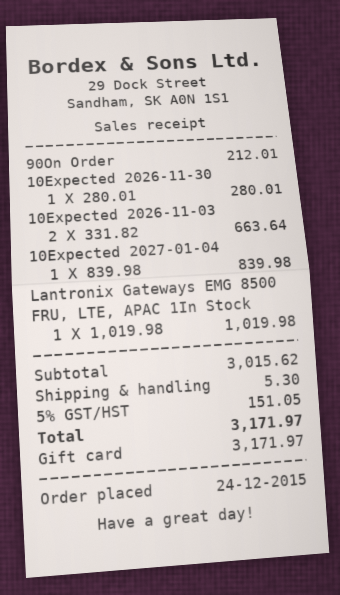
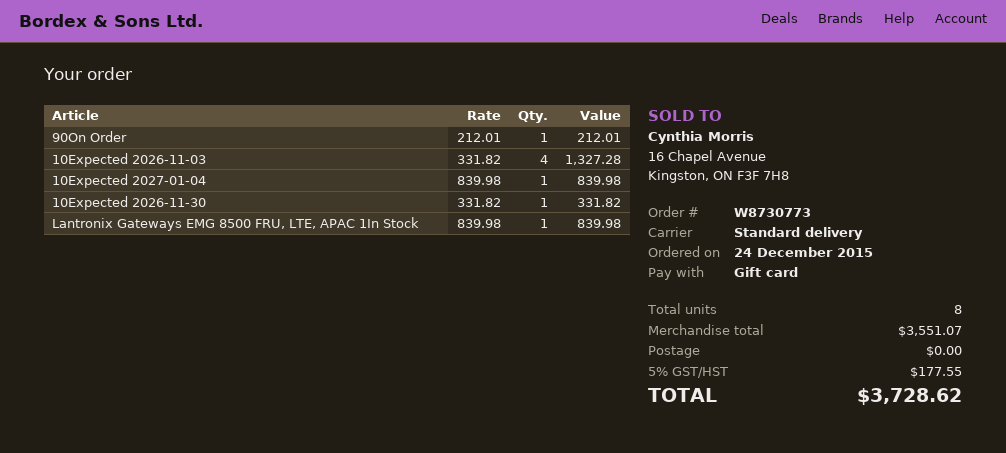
10Expected 2026-11-30: 1 x 280.01 = 280.01 -> 1 x 331.82 = 331.82
10Expected 2026-11-03: 2 x 331.82 = 663.64 -> 4 x 331.82 = 1327.28
Lantronix Gateways EMG 8500 FRU, LTE, APAC 1In Stock: 1 x 1019.98 = 1019.98 -> 1 x 839.98 = 839.98
subtotal: 3015.62 -> 3551.07
shipping: 5.30 -> 0.00
tax: 5% = 151.05 -> 5% = 177.55
total: 3171.97 -> 3728.62

